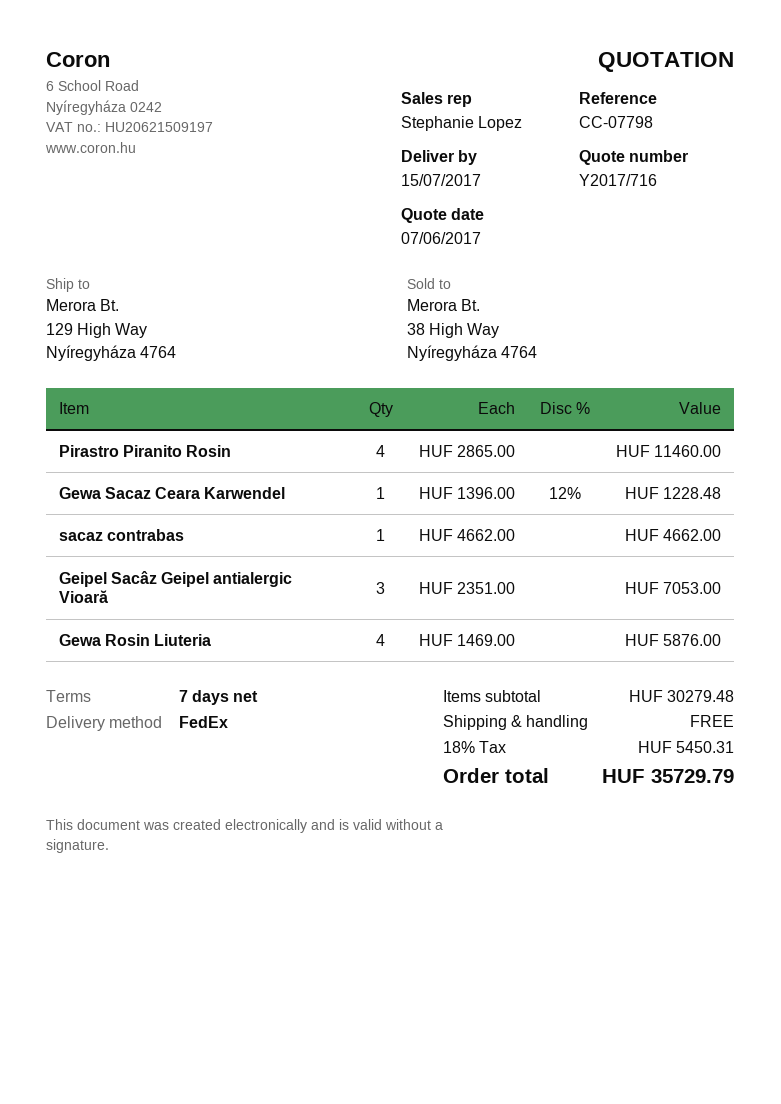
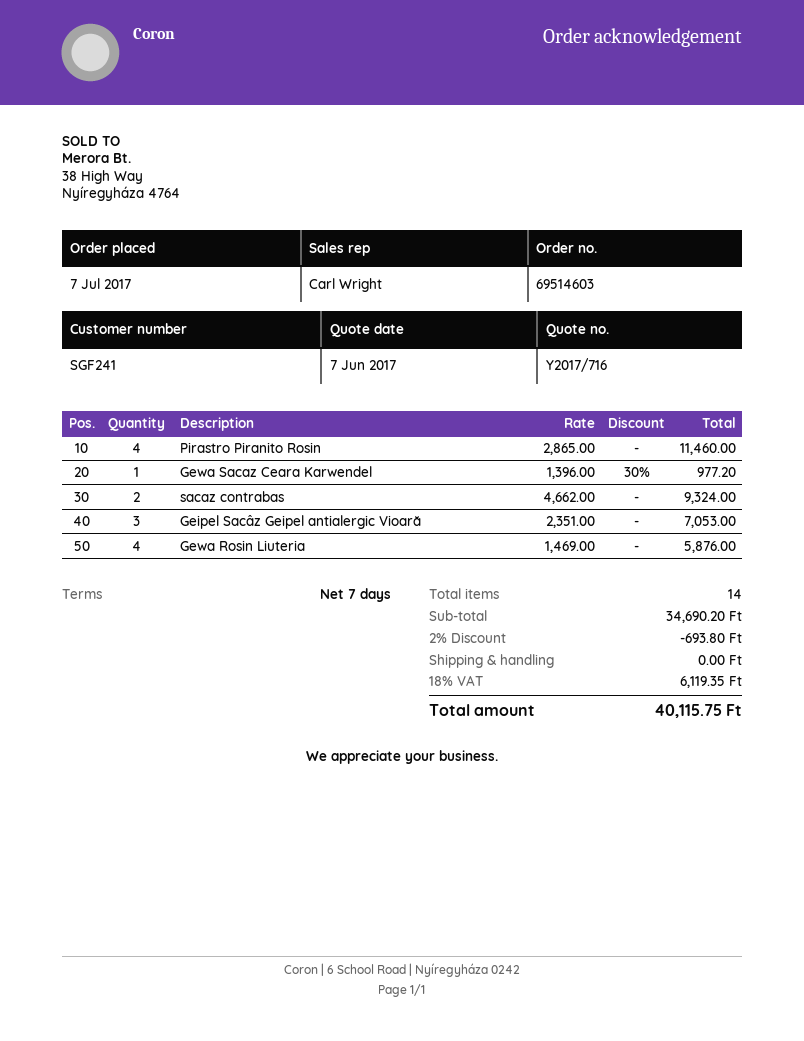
sales rep: Stephanie Lopez -> Carl Wright
Gewa Sacaz Ceara Karwendel: 1 x 1396.00 - 12% = 1228.48 -> 1 x 1396.00 - 30% = 977.20
sacaz contrabas: 1 x 4662.00 = 4662.00 -> 2 x 4662.00 = 9324.00
subtotal: 30279.48 -> 34690.20
discount: none -> 2% = 693.80
tax: 18% = 5450.31 -> 18% = 6119.35
total: 35729.79 -> 40115.75

